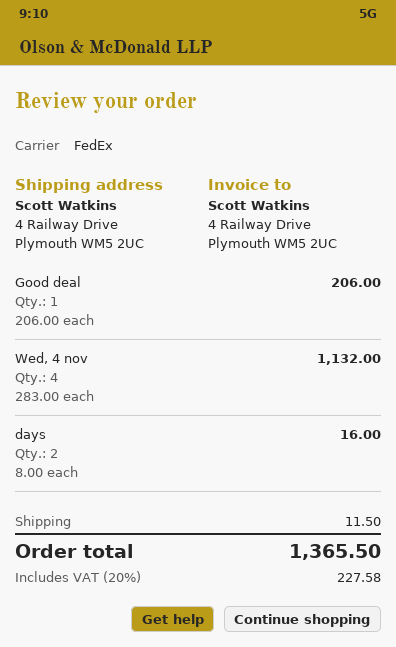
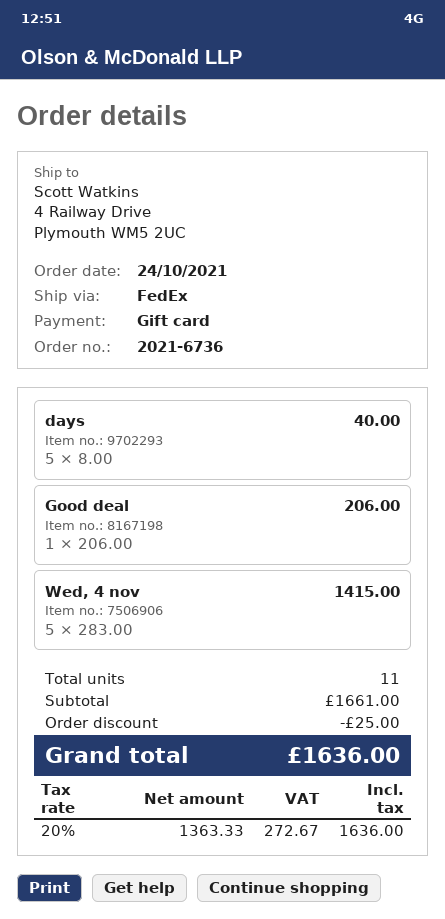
Wed, 4 nov: 4 x 283.00 = 1132.00 -> 5 x 283.00 = 1415.00
days: 2 x 8.00 = 16.00 -> 5 x 8.00 = 40.00
discount: none -> 25.00
shipping: 11.50 -> none
tax: 20% = 227.58 -> 20% = 272.67
total: 1365.50 -> 1636.00

